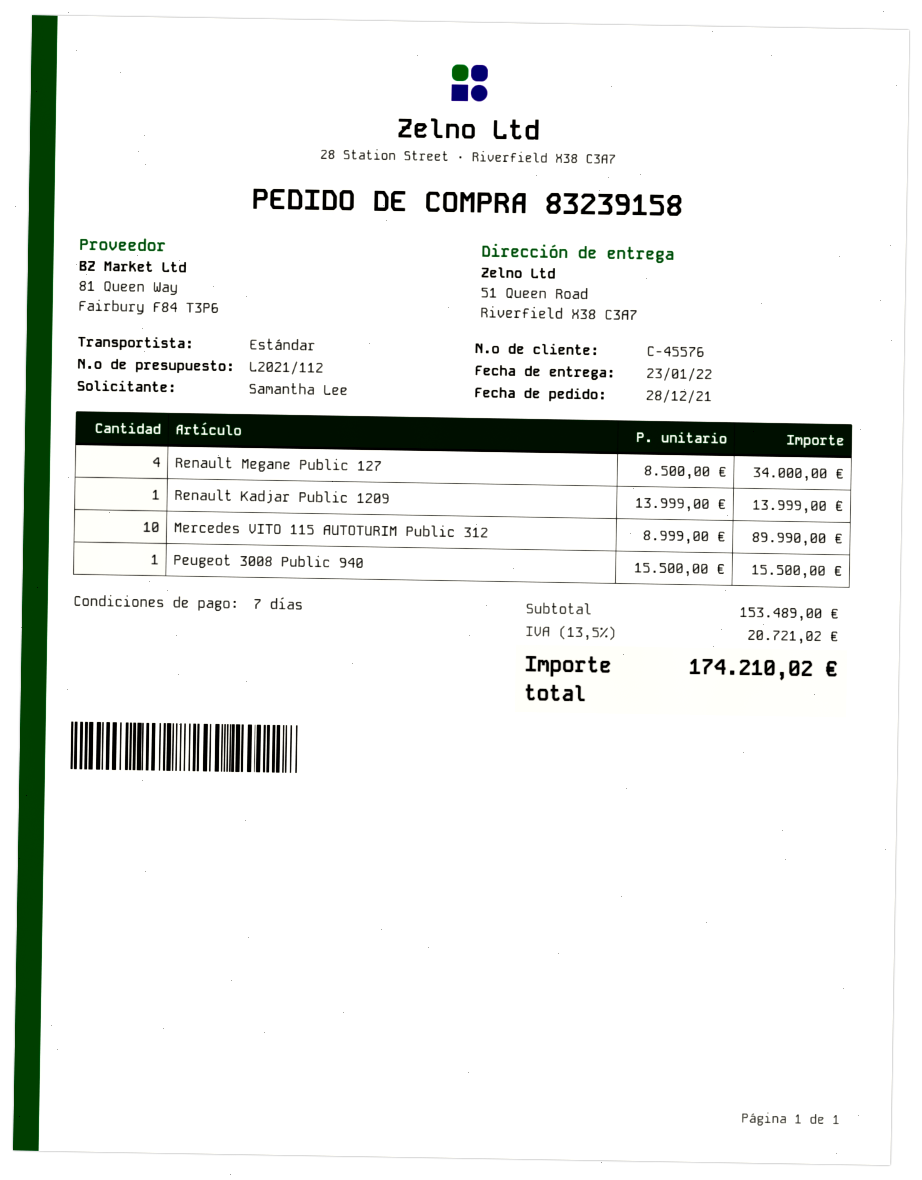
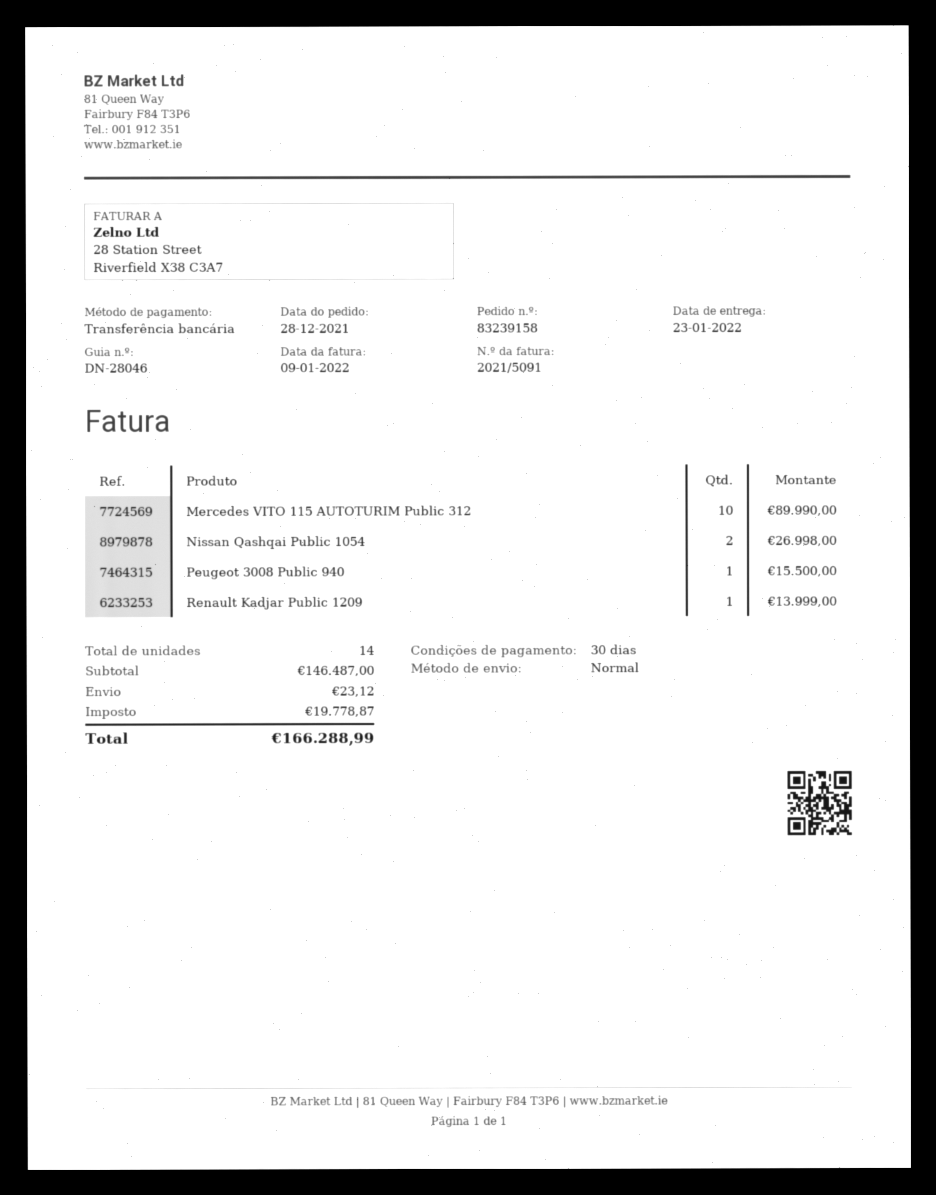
payment terms: 7 days -> 30 days
Renault Megane Public 127: 4 for 34000.00 -> none
Nissan Qashqai Public 1054: none -> 2 for 26998.00
subtotal: 153489.00 -> 146487.00
shipping: none -> 23.12
tax: 20721.02 -> 19778.87
total: 174210.02 -> 166288.99

